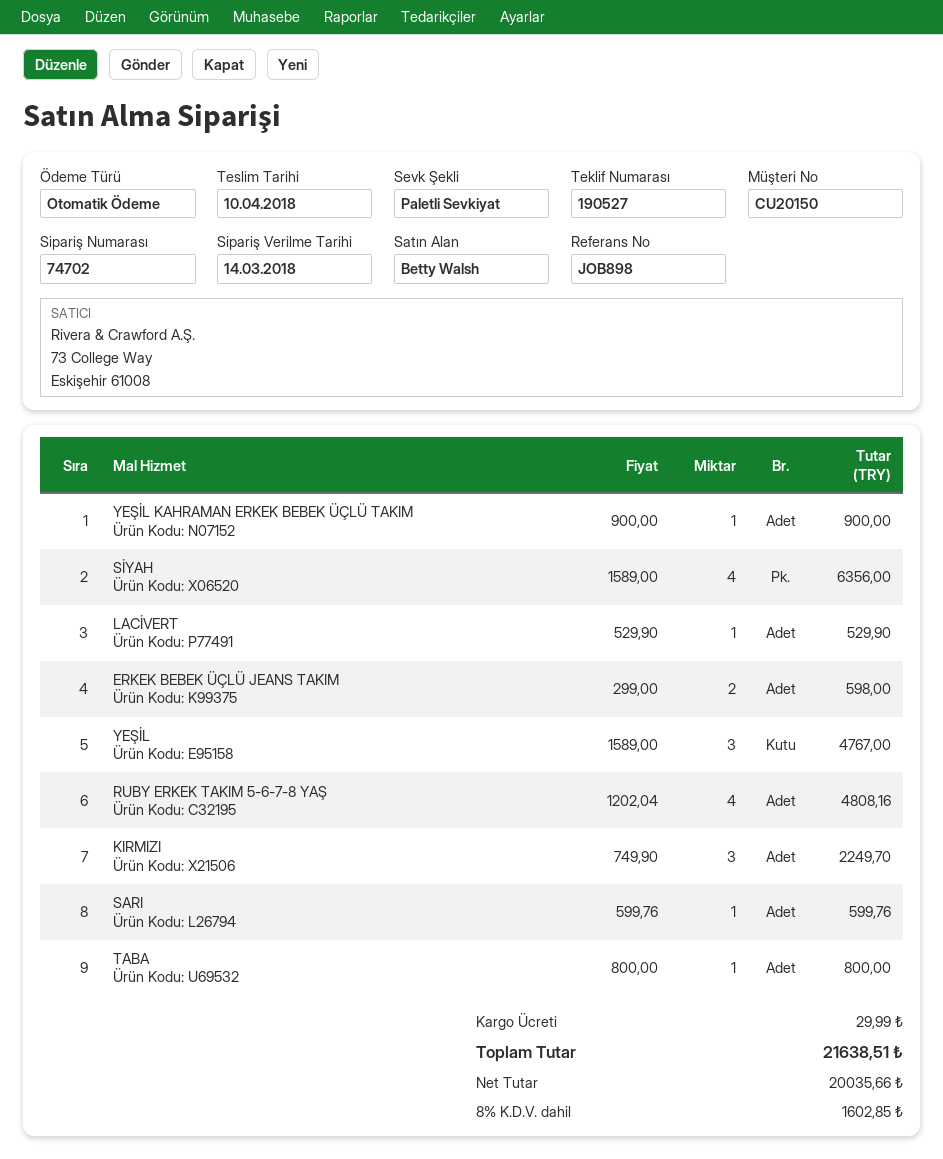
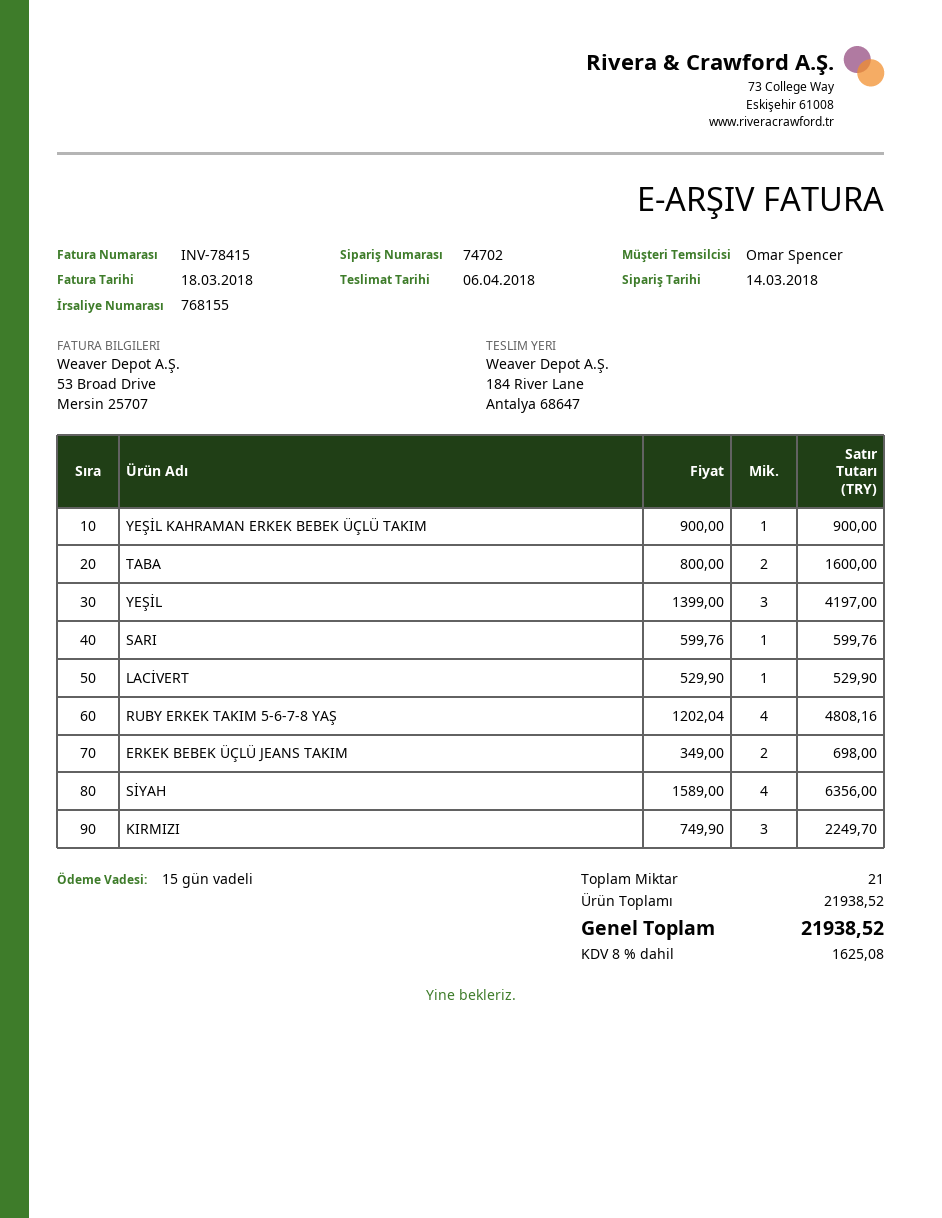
delivery date: 2018-04-10 -> 2018-04-06
ERKEK BEBEK ÜÇLÜ JEANS TAKIM: 2 x 299.00 = 598.00 -> 2 x 349.00 = 698.00
YEŞİL: 3 x 1589.00 = 4767.00 -> 3 x 1399.00 = 4197.00
TABA: 1 x 800.00 = 800.00 -> 2 x 800.00 = 1600.00
shipping: 29.99 -> none
tax: 8% = 1602.85 -> 8% = 1625.08
total: 21638.51 -> 21938.52

